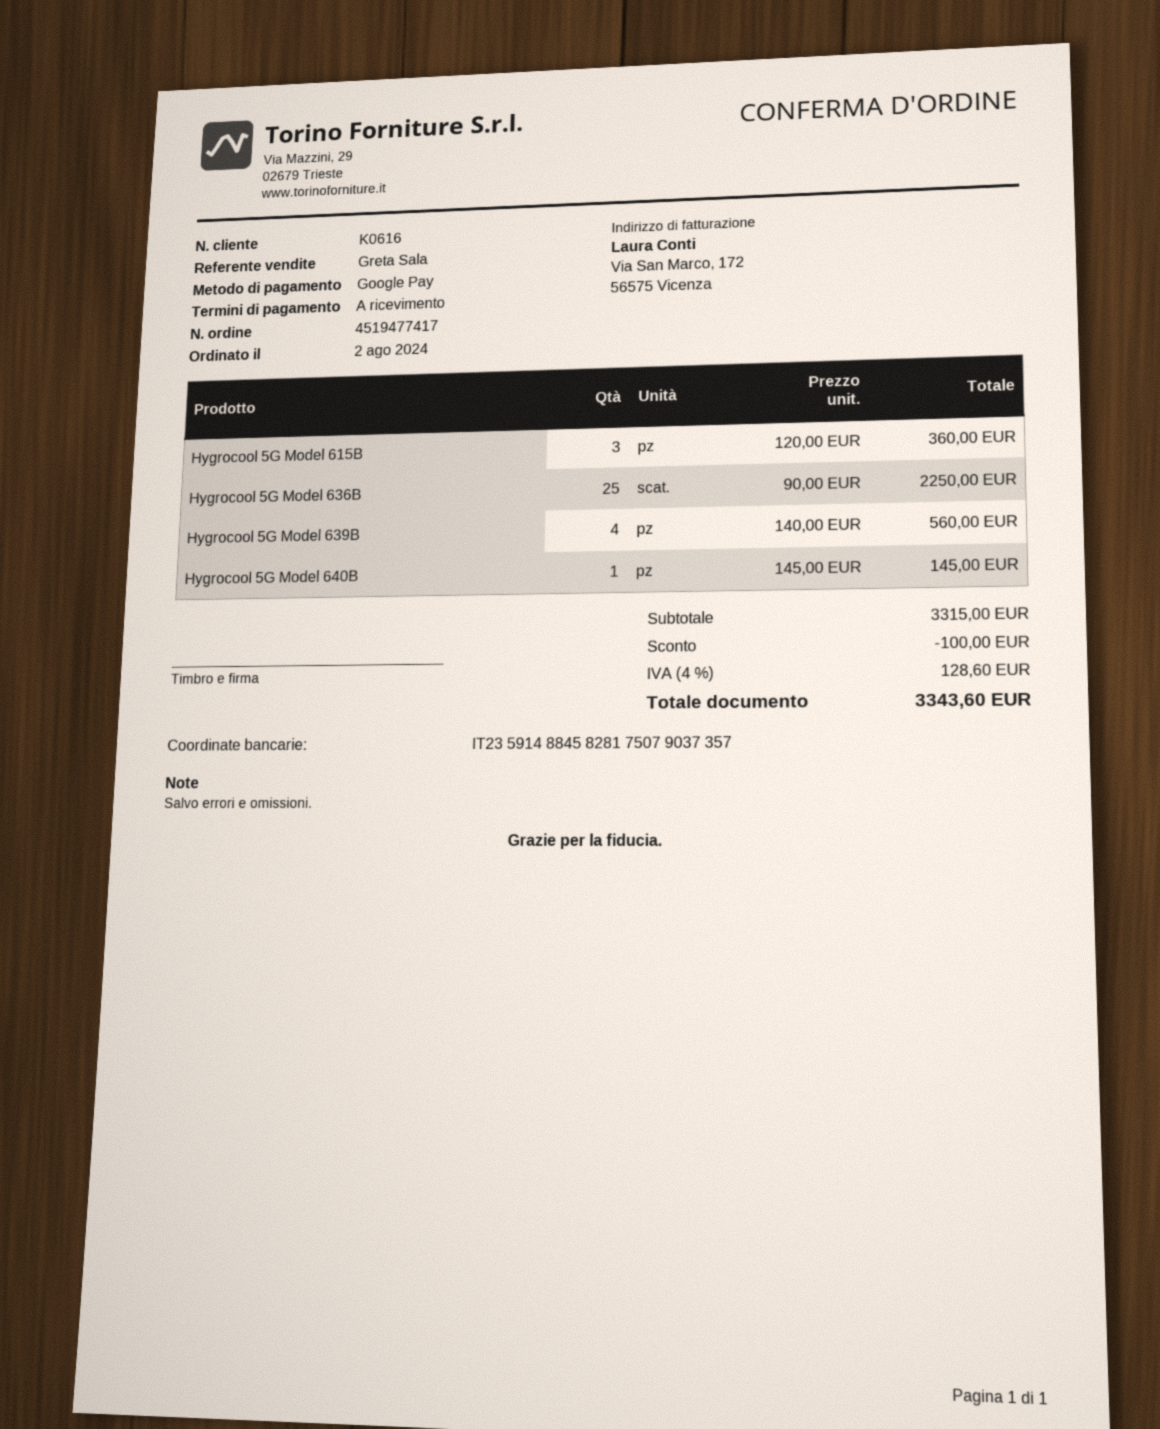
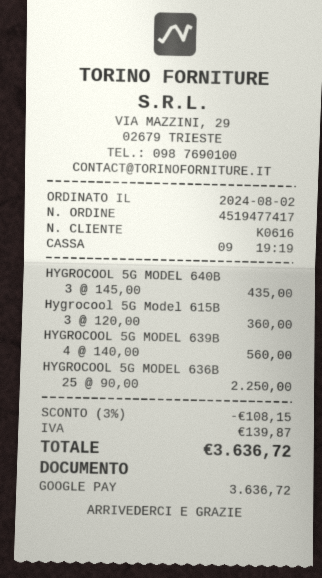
Hygrocool 5G Model 640B: 1 x 145.00 = 145.00 -> 3 x 145.00 = 435.00
discount: 100.00 -> 108.15
tax: 128.60 -> 139.87
total: 3343.60 -> 3636.72

